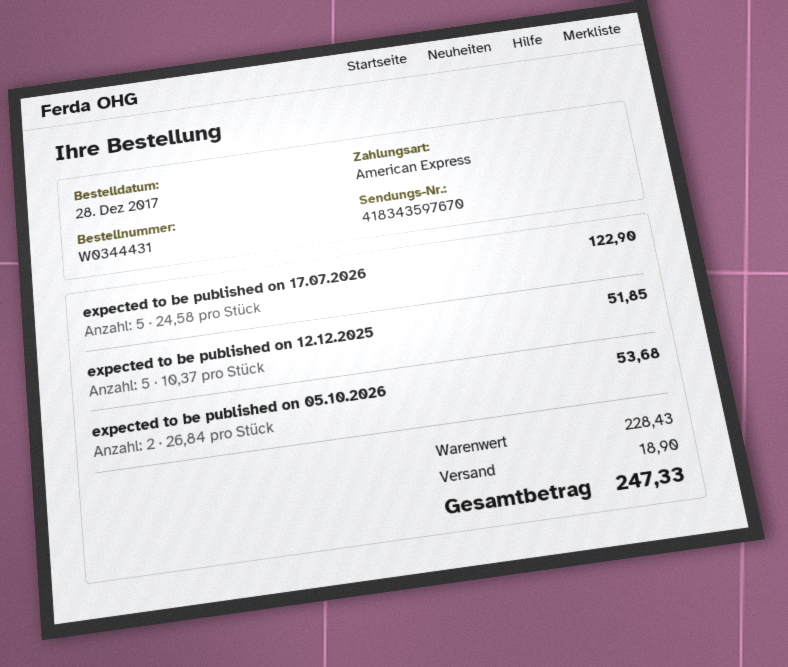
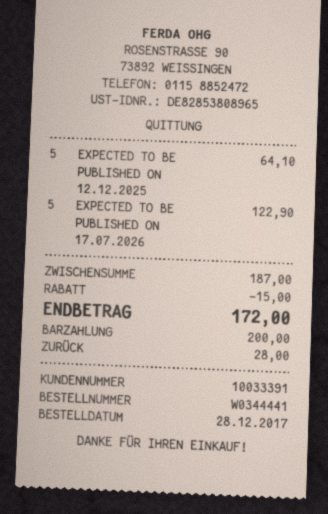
order number: W0344431 -> W0344441
payment method: American Express -> cash
expected to be published on 12.12.2025: 5 for 51.85 -> 5 for 64.10
expected to be published on 05.10.2026: 2 for 53.68 -> none
subtotal: 228.43 -> 187.00
discount: none -> 15.00
shipping: 18.90 -> none
total: 247.33 -> 172.00

